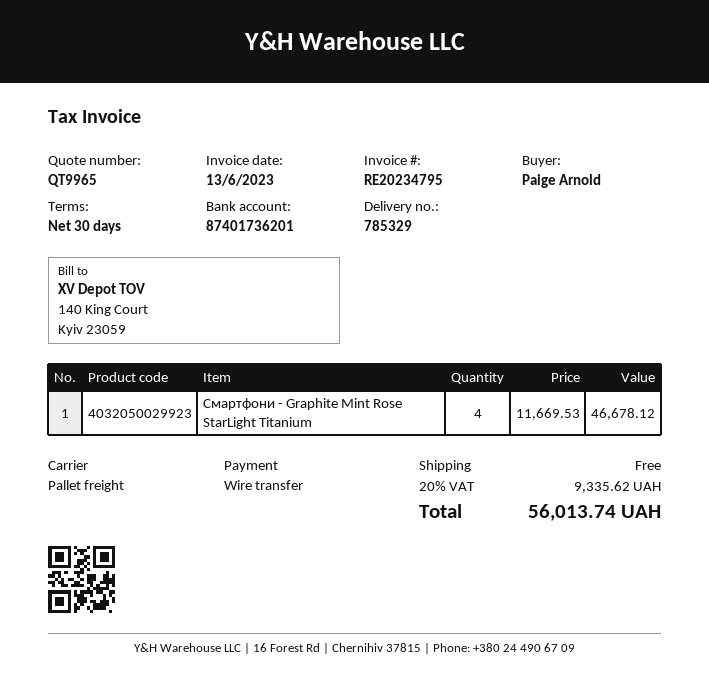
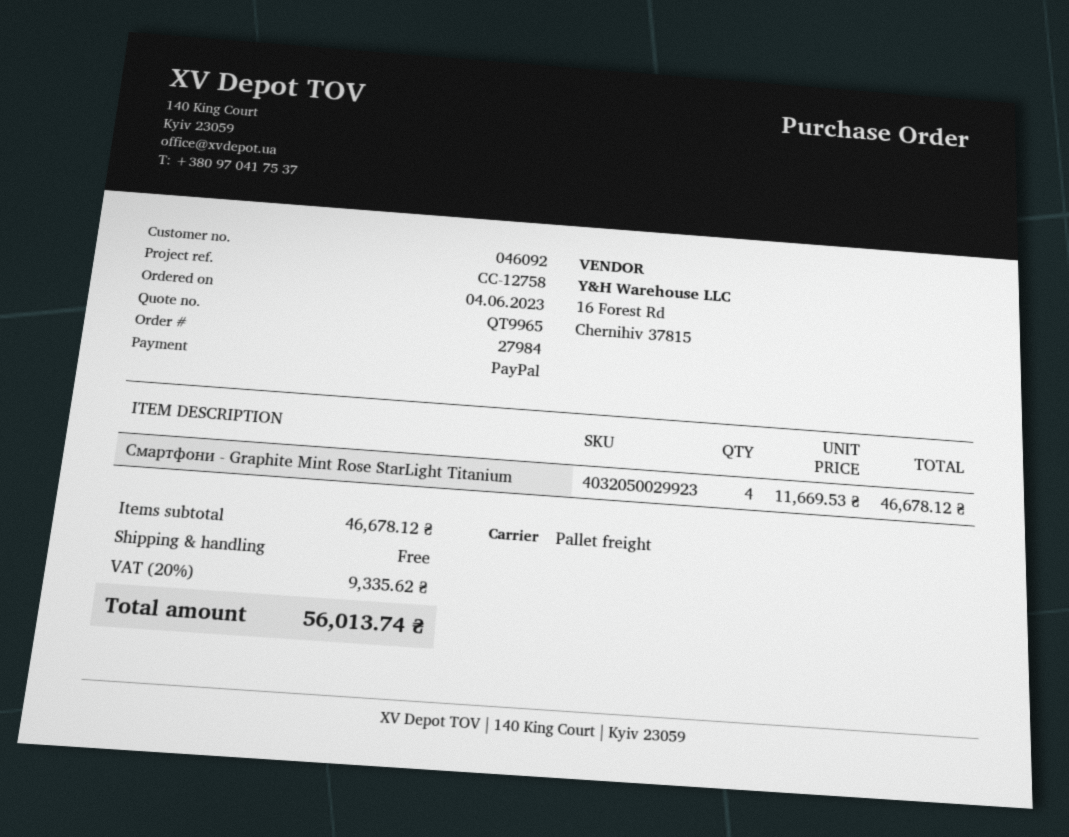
payment method: bank transfer -> PayPal

